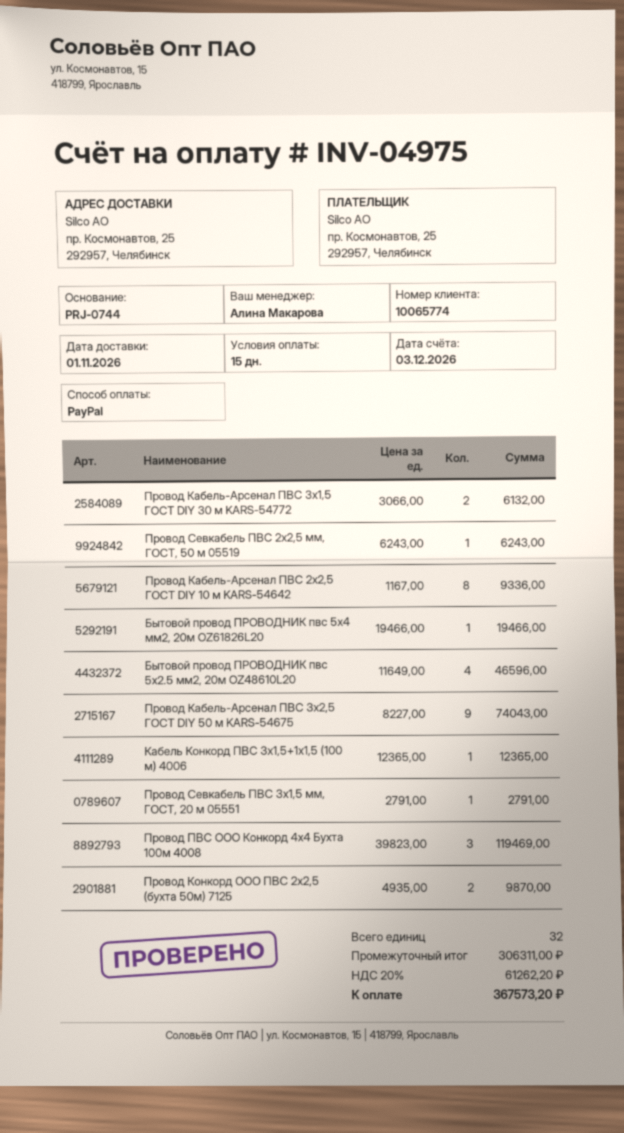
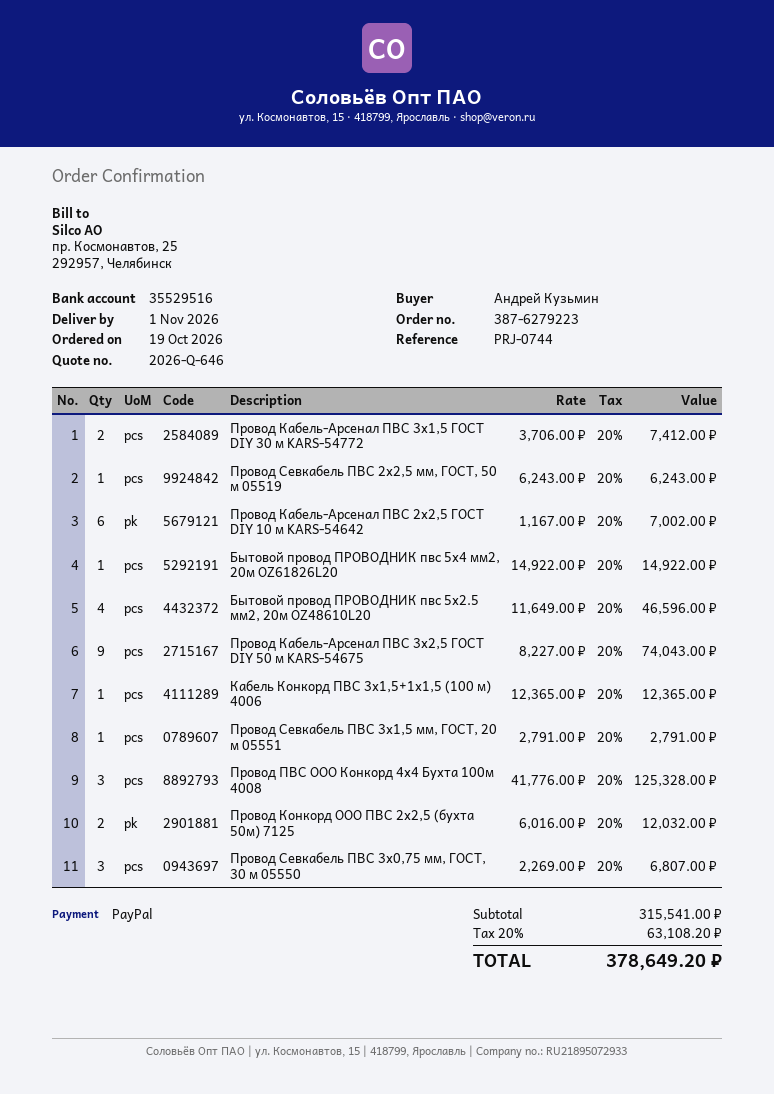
Провод Кабель-Арсенал ПВС 3x1,5 ГОСТ DIY 30 м KARS-54772: 2 x 3066.00 = 6132.00 -> 2 x 3706.00 = 7412.00
Провод Кабель-Арсенал ПВС 2x2,5 ГОСТ DIY 10 м KARS-54642: 8 x 1167.00 = 9336.00 -> 6 x 1167.00 = 7002.00
Бытовой провод ПРОВОДНИК пвс 5x4 мм2, 20м OZ61826L20: 1 x 19466.00 = 19466.00 -> 1 x 14922.00 = 14922.00
Провод ПВС ООО Конкорд 4x4 Бухта 100м 4008: 3 x 39823.00 = 119469.00 -> 3 x 41776.00 = 125328.00
Провод Конкорд ООО ПВС 2х2,5 (бухта 50м) 7125: 2 x 4935.00 = 9870.00 -> 2 x 6016.00 = 12032.00
Провод Севкабель ПВС 3х0,75 мм, ГОСТ, 30 м 05550: none -> 3 x 2269.00 = 6807.00
subtotal: 306311.00 -> 315541.00
tax: 20% = 61262.20 -> 20% = 63108.20
total: 367573.20 -> 378649.20

